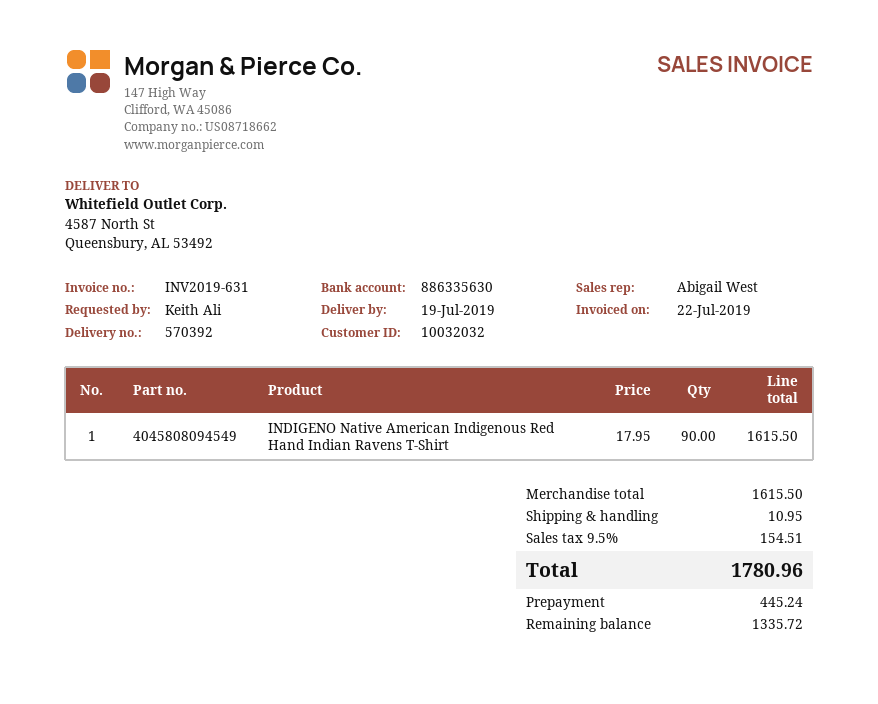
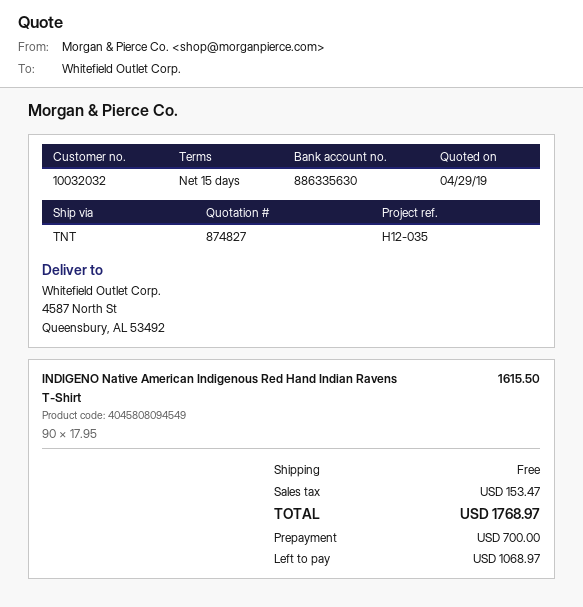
shipping: 10.95 -> 0.00
tax: 154.51 -> 153.47
total: 1780.96 -> 1768.97
deposit: 445.24 -> 700.00
balance: 1335.72 -> 1068.97

